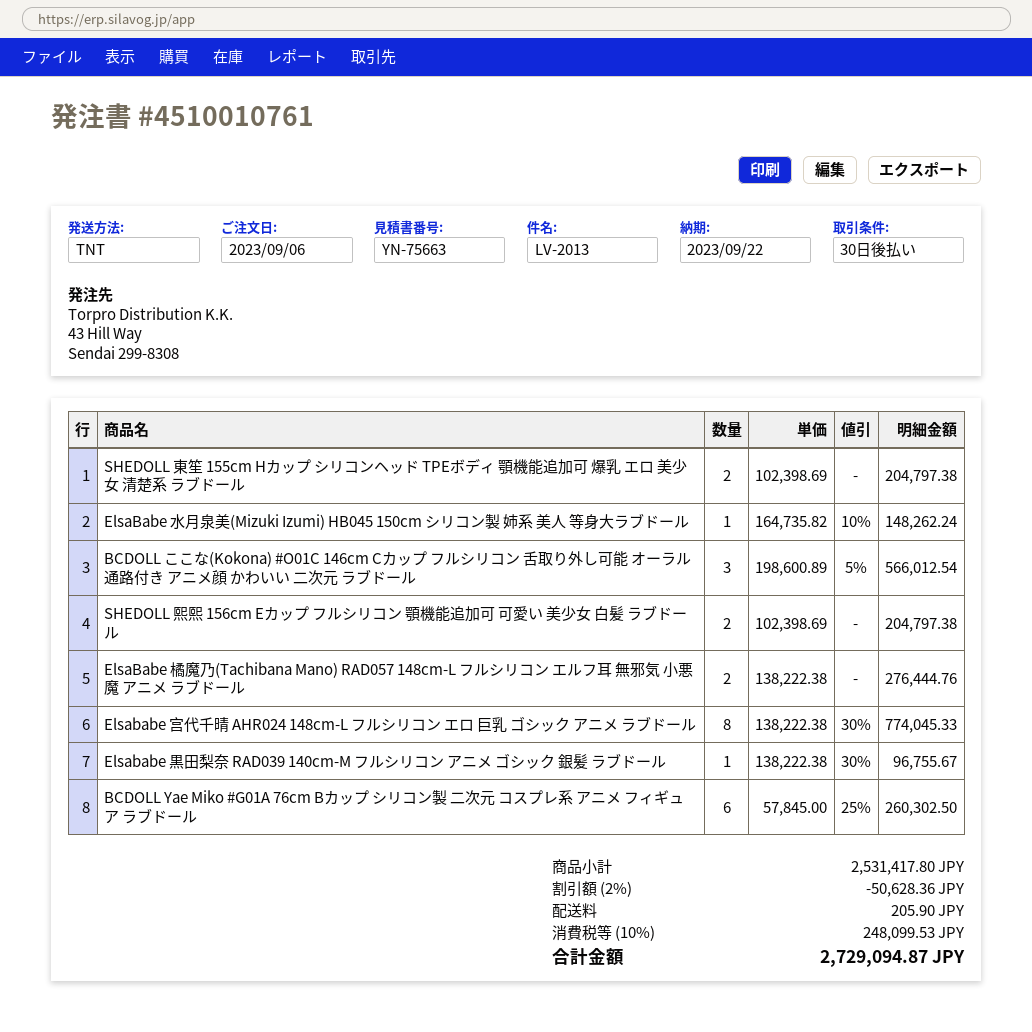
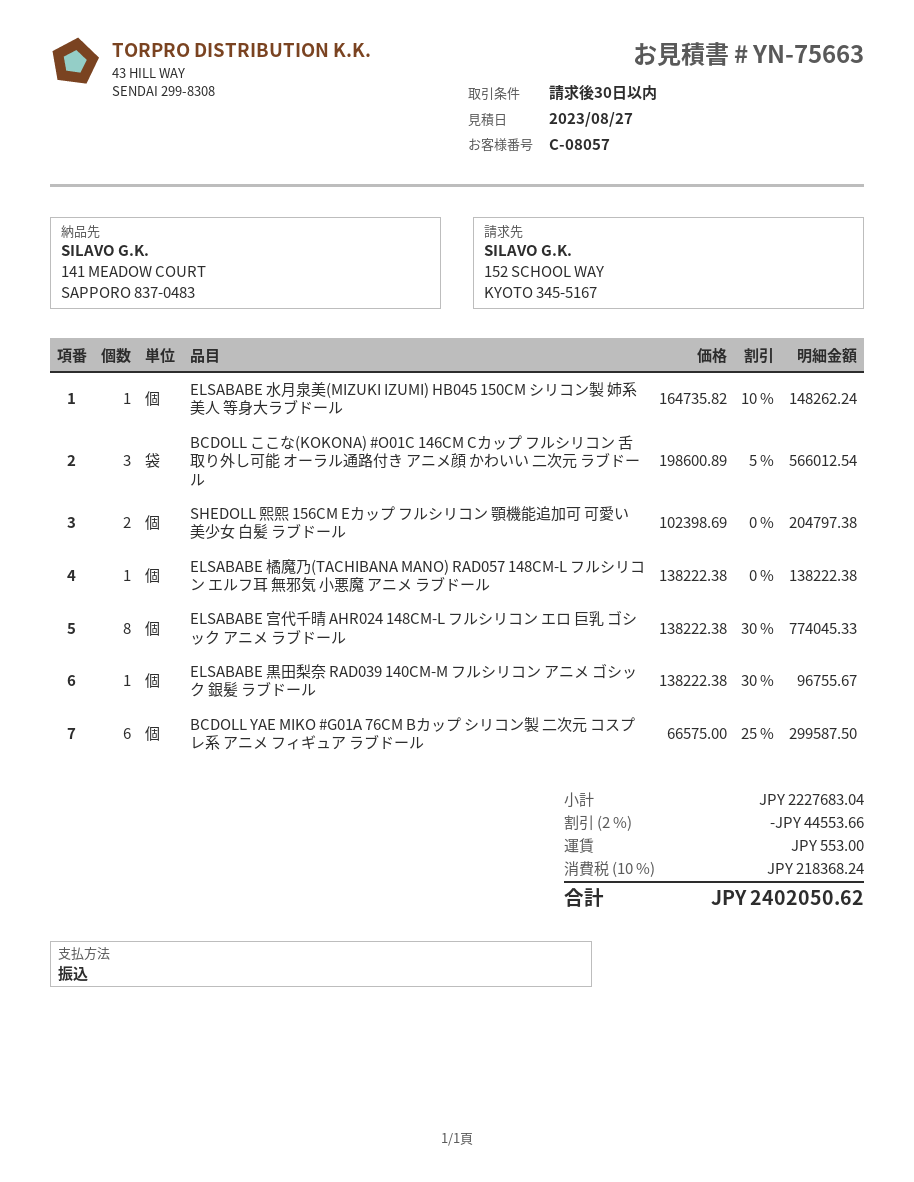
SHEDOLL 東笙 155cm Hカップ シリコンヘッド TPEボディ 顎機能追加可 爆乳 エロ 美少女 清楚系 ラブドール: 2 x 102398.69 = 204797.38 -> none
ElsaBabe 橘魔乃(Tachibana Mano) RAD057 148cm-L フルシリコン エルフ耳 無邪気 小悪魔 アニメ ラブドール: 2 x 138222.38 = 276444.76 -> 1 x 138222.38 = 138222.38
BCDOLL Yae Miko #G01A 76cm Bカップ シリコン製 二次元 コスプレ系 アニメ フィギュア ラブドール: 6 x 57845.00 - 25% = 260302.50 -> 6 x 66575.00 - 25% = 299587.50
subtotal: 2531417.80 -> 2227683.04
discount: 2% = 50628.36 -> 2% = 44553.66
shipping: 205.90 -> 553.00
tax: 10% = 248099.53 -> 10% = 218368.24
total: 2729094.87 -> 2402050.62

